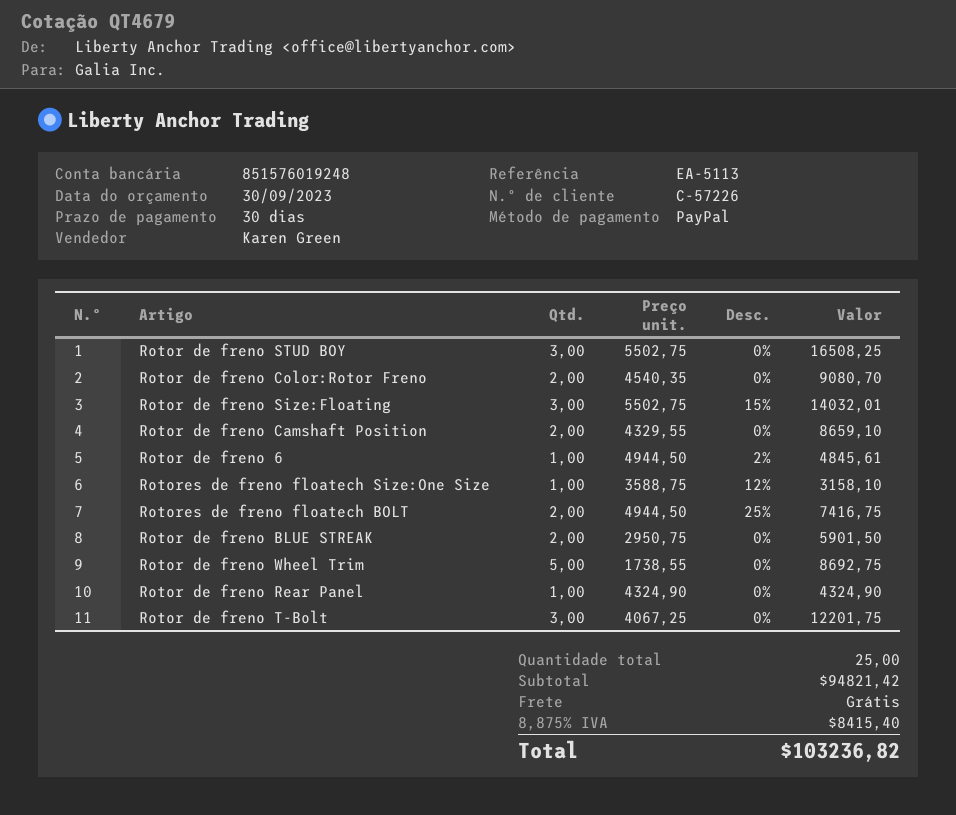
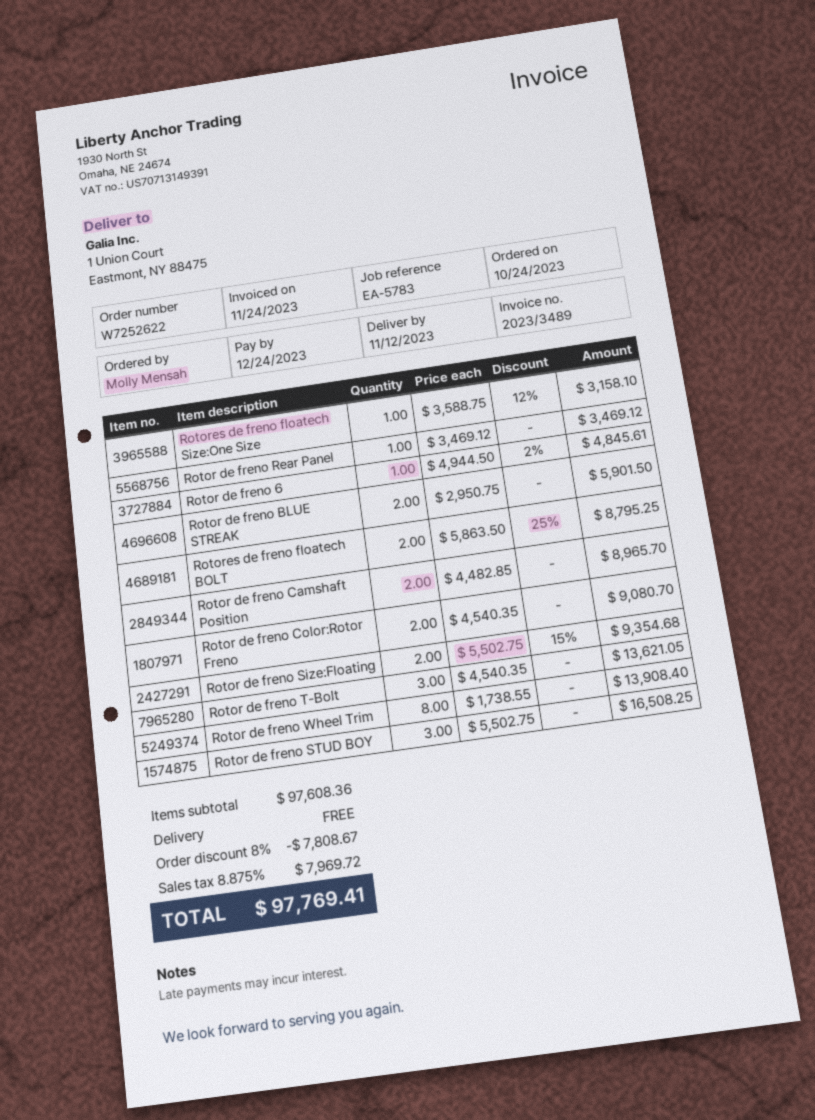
reference: EA-5113 -> EA-5783
Rotor de freno Size:Floating: 3 x 5502.75 - 15% = 14032.01 -> 2 x 5502.75 - 15% = 9354.68
Rotor de freno Camshaft Position: 2 x 4329.55 = 8659.10 -> 2 x 4482.85 = 8965.70
Rotores de freno floatech BOLT: 2 x 4944.50 - 25% = 7416.75 -> 2 x 5863.50 - 25% = 8795.25
Rotor de freno Wheel Trim: 5 x 1738.55 = 8692.75 -> 8 x 1738.55 = 13908.40
Rotor de freno Rear Panel: 1 x 4324.90 = 4324.90 -> 1 x 3469.12 = 3469.12
Rotor de freno T-Bolt: 3 x 4067.25 = 12201.75 -> 3 x 4540.35 = 13621.05
subtotal: 94821.42 -> 97608.36
discount: none -> 8% = 7808.67
tax: 8.875% = 8415.40 -> 8.875% = 7969.72
total: 103236.82 -> 97769.41

